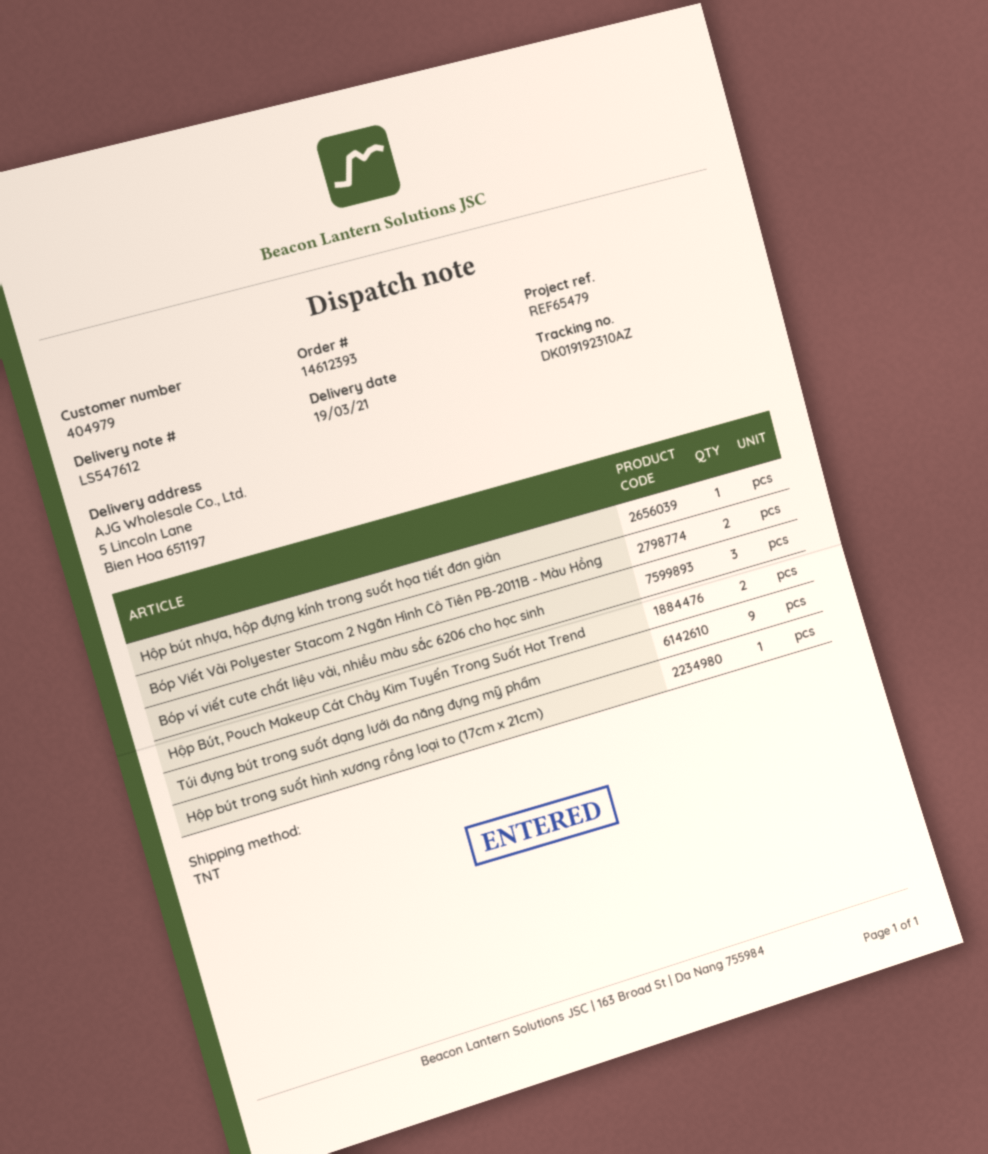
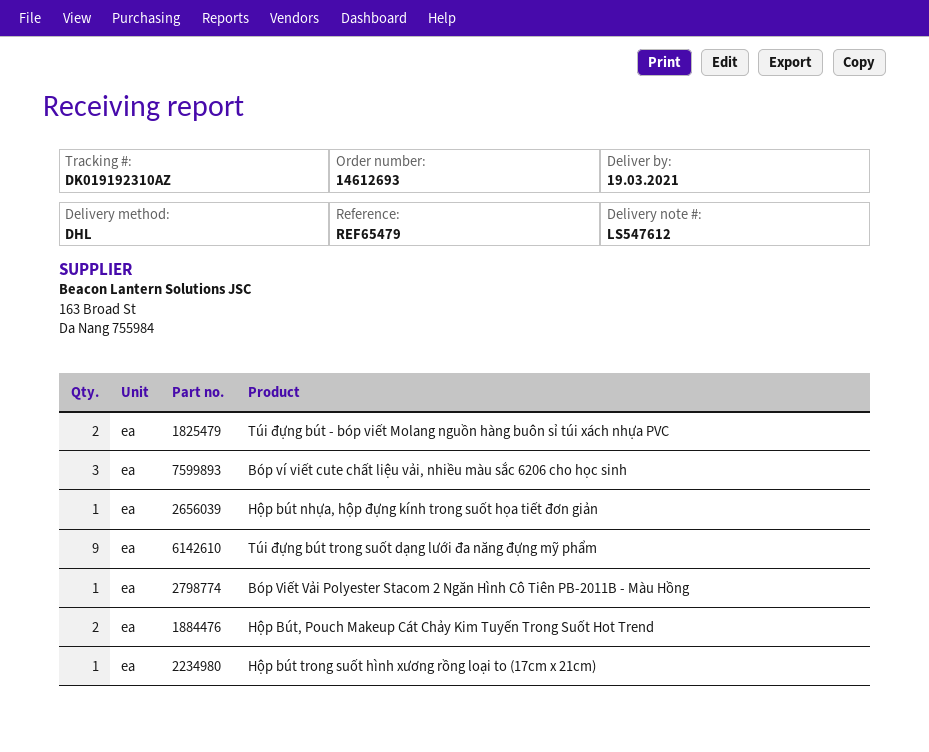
order number: 14612393 -> 14612693
shipping method: TNT -> DHL
Bóp Viết Vải Polyester Stacom 2 Ngăn Hình Cô Tiên PB-2011B - Màu Hồng: 2 -> 1
Túi đựng bút - bóp viết Molang nguồn hàng buôn sỉ túi xách nhựa PVC: none -> 2

